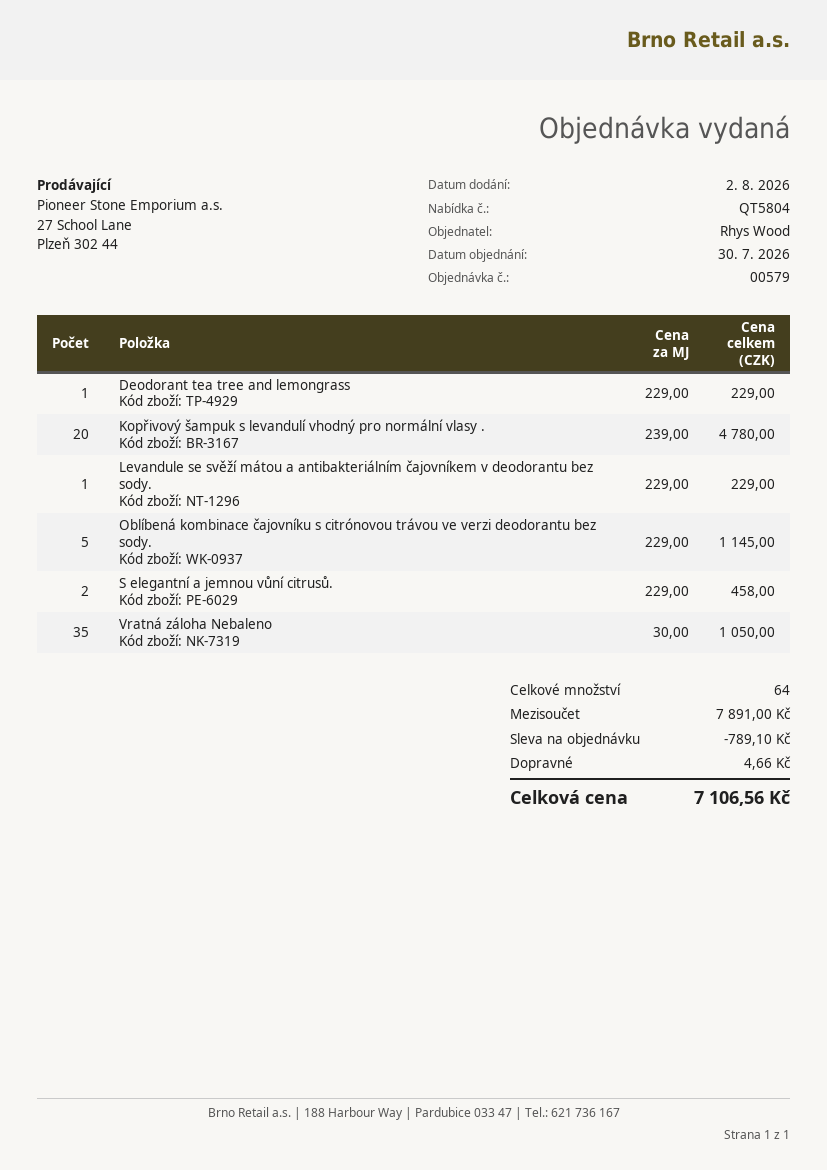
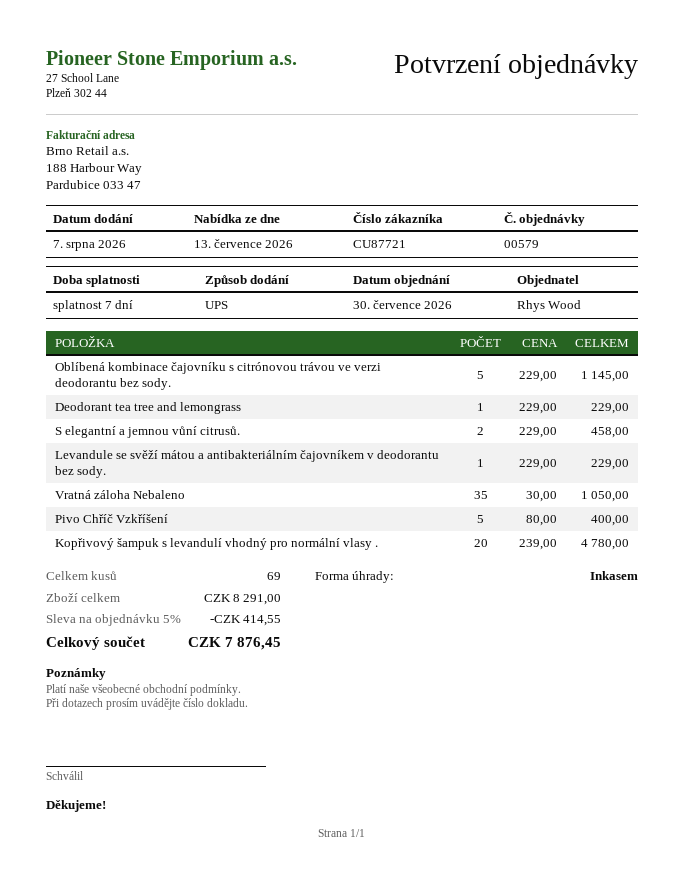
delivery date: 2026-08-02 -> 2026-08-07
Pivo Chříč Vzkříšení: none -> 5 x 80.00 = 400.00
total quantity: 64 -> 69
subtotal: 7891.00 -> 8291.00
discount: 789.10 -> 414.55
shipping: 4.66 -> none
total: 7106.56 -> 7876.45

